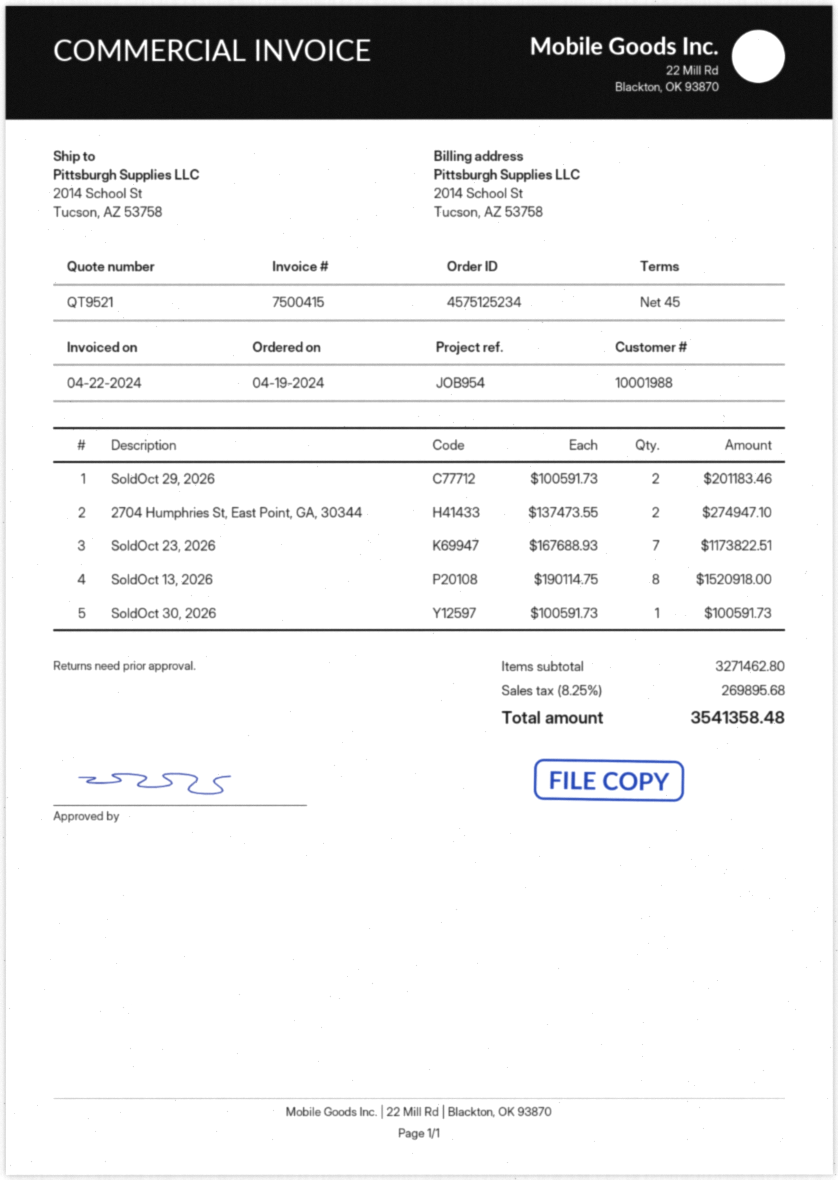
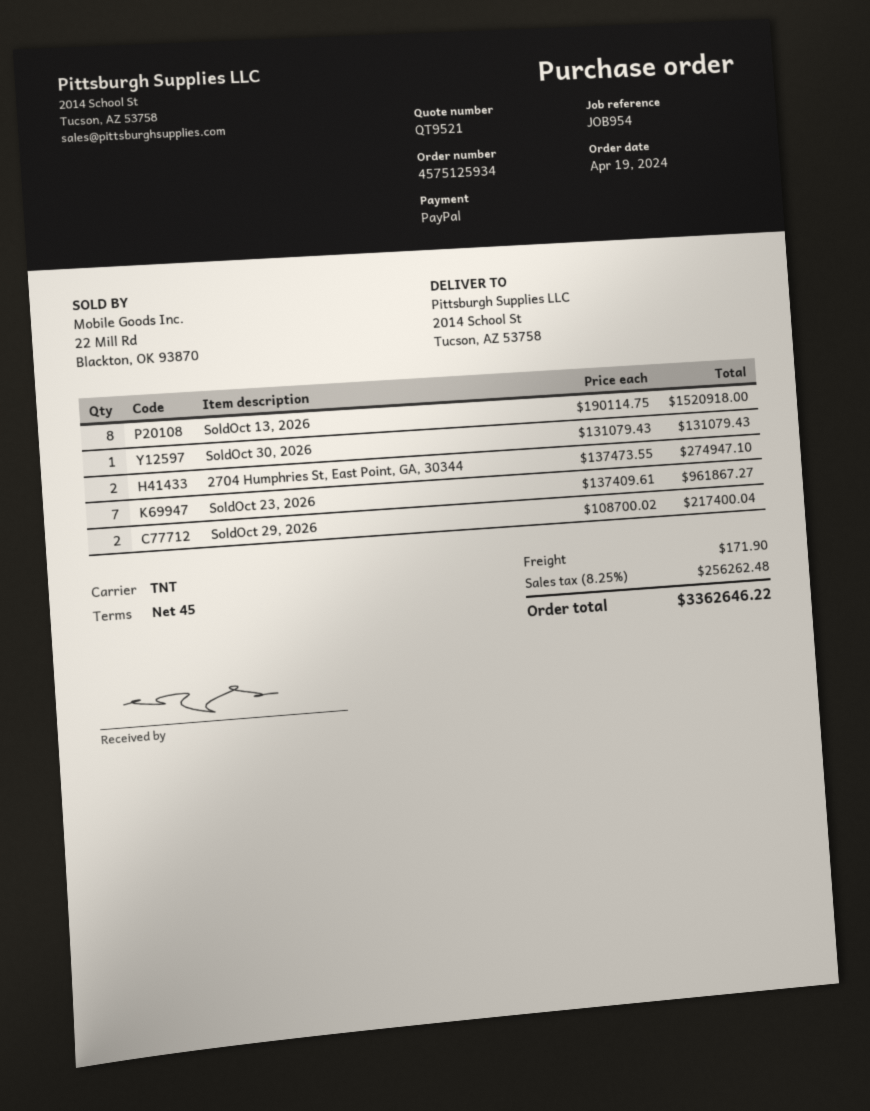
order number: 4575125234 -> 4575125934
SoldOct 29, 2026: 2 x 100591.73 = 201183.46 -> 2 x 108700.02 = 217400.04
SoldOct 23, 2026: 7 x 167688.93 = 1173822.51 -> 7 x 137409.61 = 961867.27
SoldOct 30, 2026: 1 x 100591.73 = 100591.73 -> 1 x 131079.43 = 131079.43
shipping: none -> 171.90
tax: 8.25% = 269895.68 -> 8.25% = 256262.48
total: 3541358.48 -> 3362646.22

